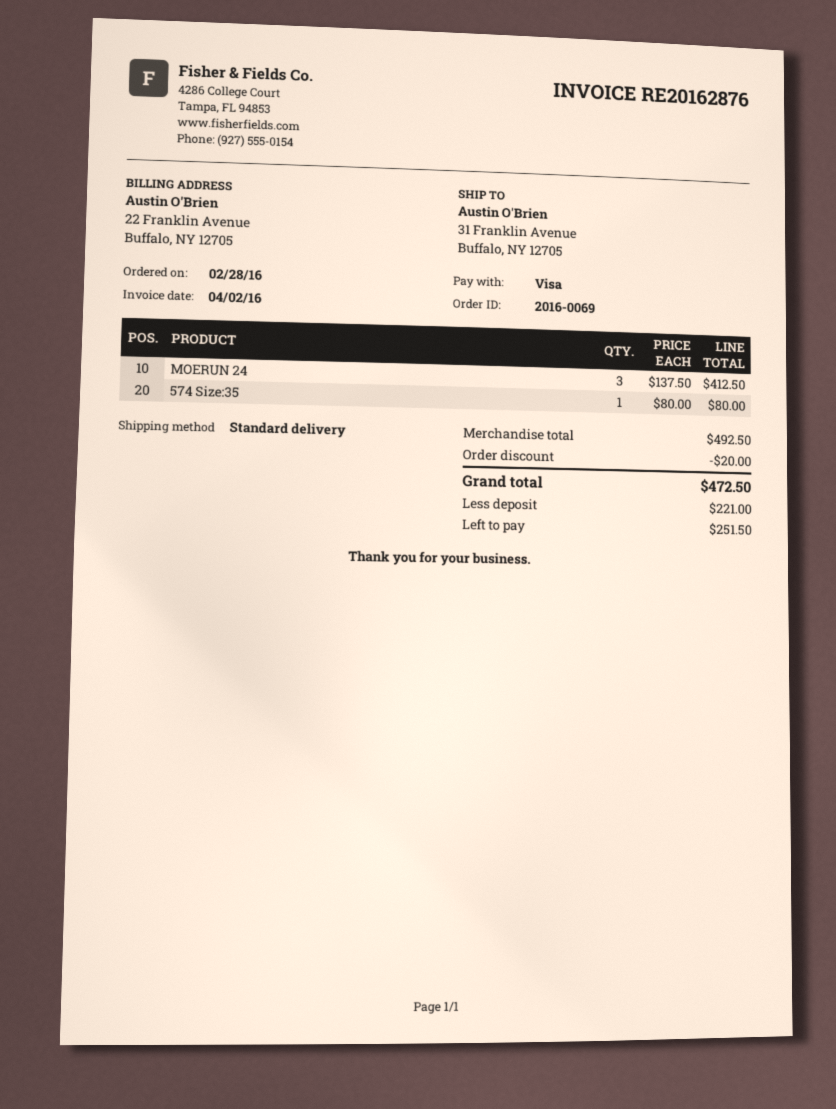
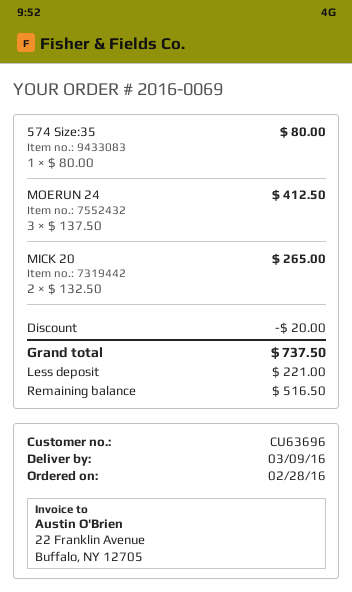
MICK 20: none -> 2 x 132.50 = 265.00
total: 472.50 -> 737.50
balance: 251.50 -> 516.50

